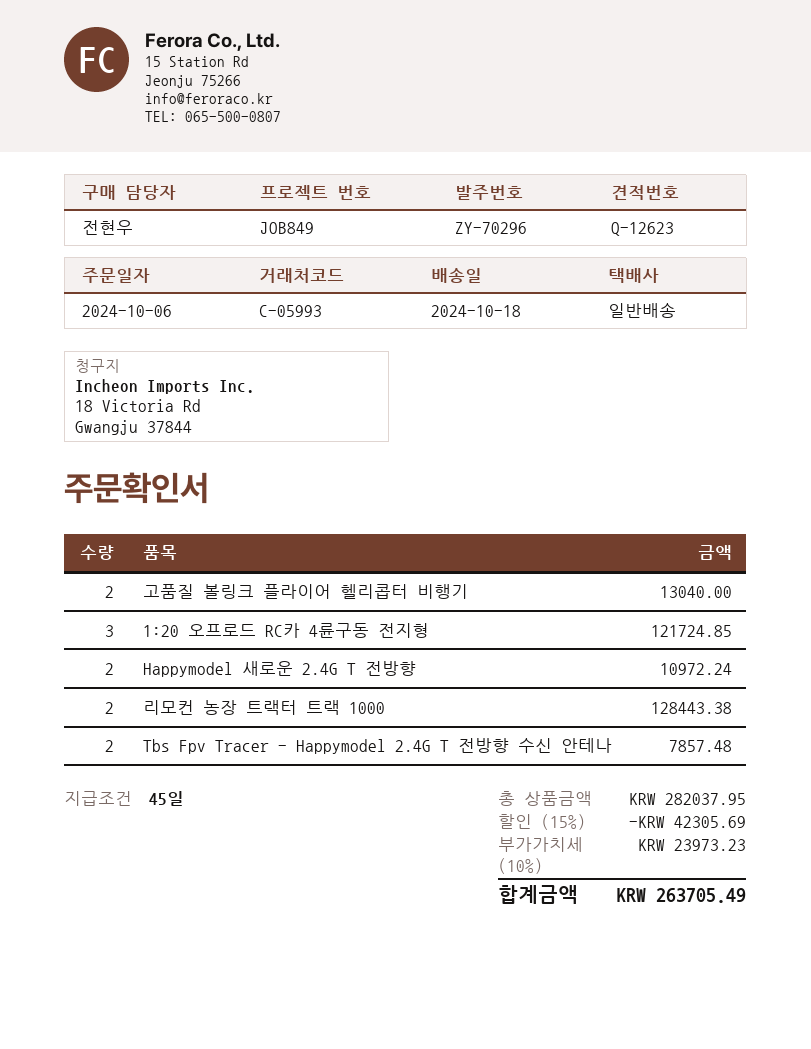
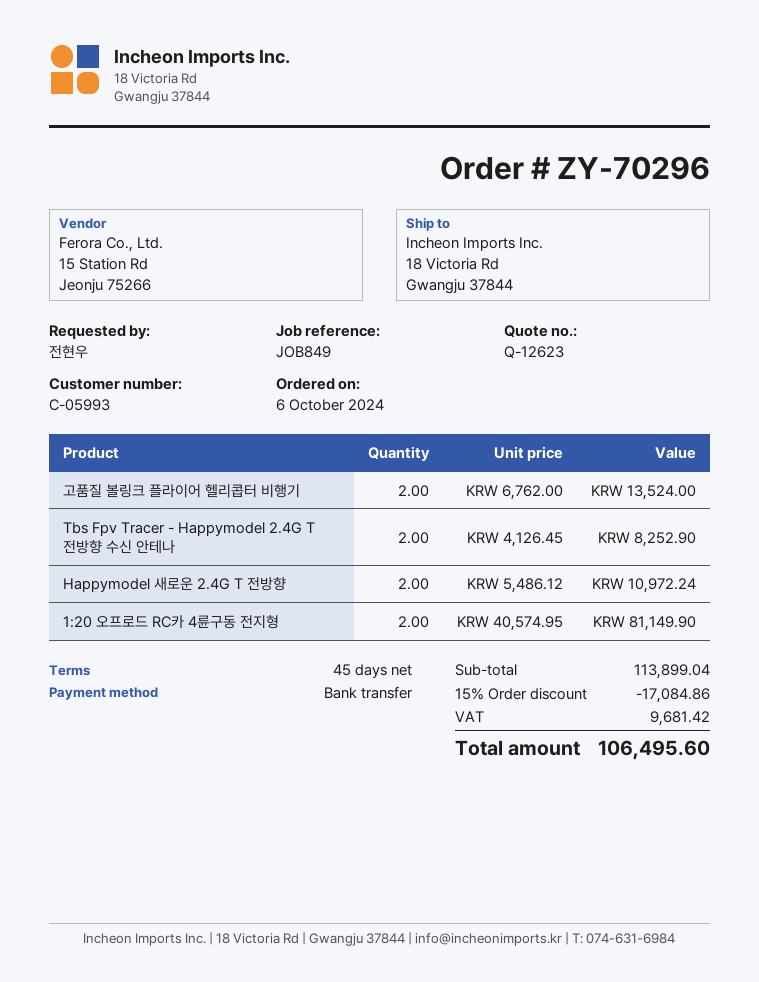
고품질 볼링크 플라이어 헬리콥터 비행기: 2 for 13040.00 -> 2 for 13524.00
1:20 오프로드 RC카 4륜구동 전지형: 3 for 121724.85 -> 2 for 81149.90
리모컨 농장 트랙터 트랙 1000: 2 for 128443.38 -> none
Tbs Fpv Tracer - Happymodel 2.4G T 전방향 수신 안테나: 2 for 7857.48 -> 2 for 8252.90
subtotal: 282037.95 -> 113899.04
discount: 15% = 42305.69 -> 15% = 17084.86
tax: 23973.23 -> 9681.42
total: 263705.49 -> 106495.60

